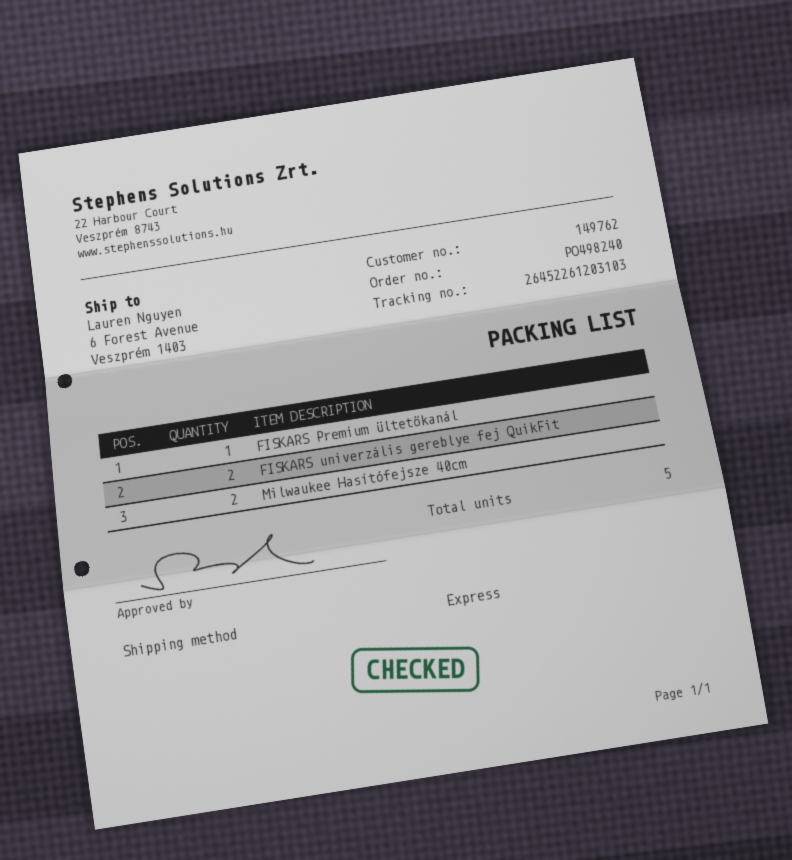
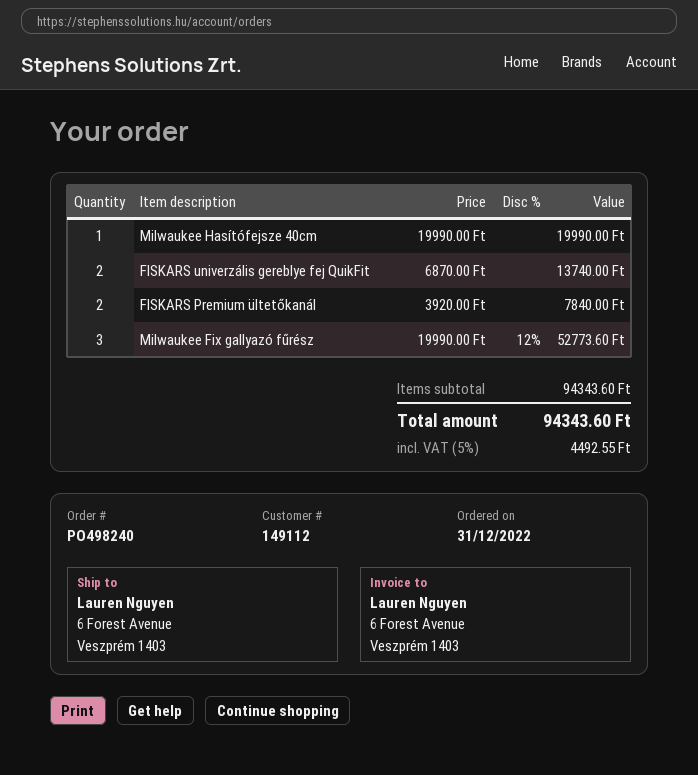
customer number: 149762 -> 149112
FISKARS Premium ültetőkanál: 1 -> 2
Milwaukee Hasítófejsze 40cm: 2 -> 1
Milwaukee Fix gallyazó fűrész: none -> 3

